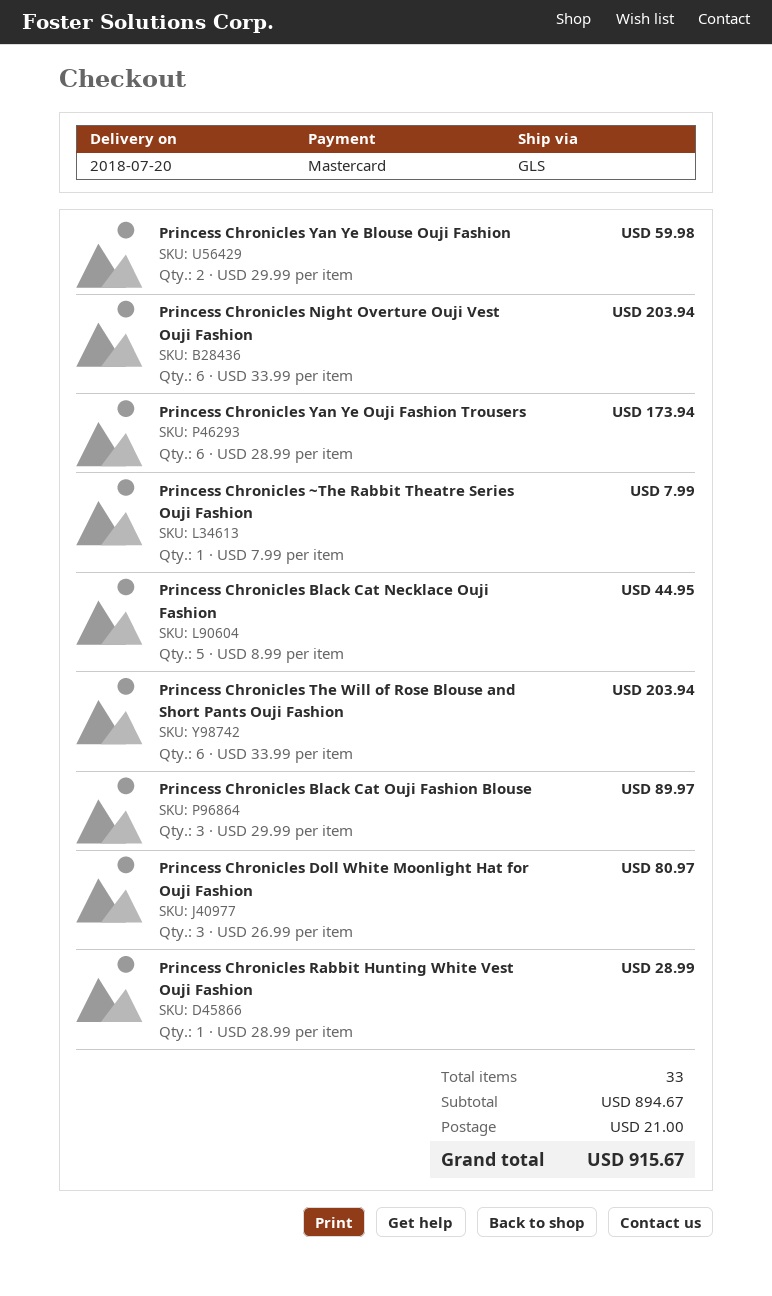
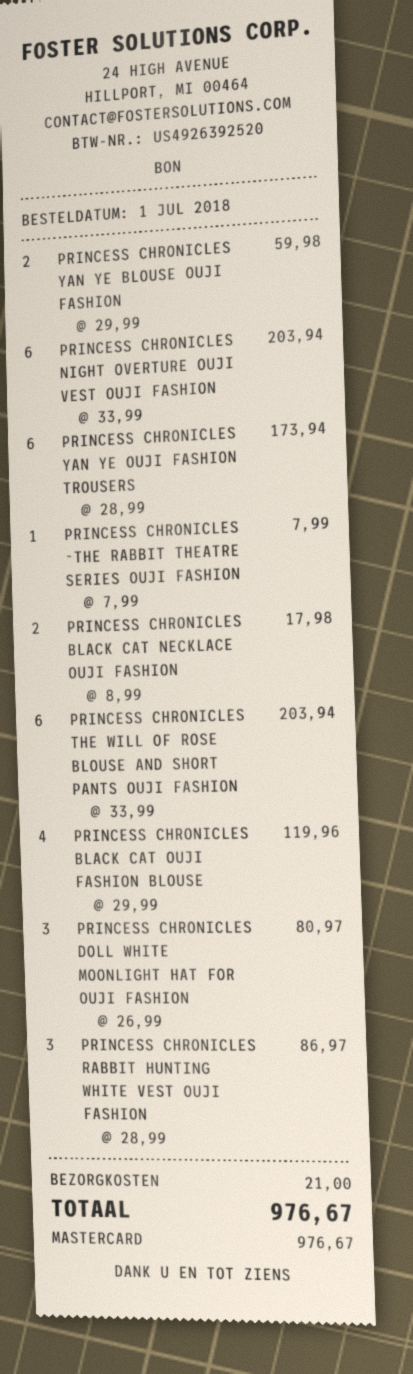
Princess Chronicles Black Cat Necklace Ouji Fashion: 5 x 8.99 = 44.95 -> 2 x 8.99 = 17.98
Princess Chronicles Black Cat Ouji Fashion Blouse: 3 x 29.99 = 89.97 -> 4 x 29.99 = 119.96
Princess Chronicles Rabbit Hunting White Vest Ouji Fashion: 1 x 28.99 = 28.99 -> 3 x 28.99 = 86.97
total: 915.67 -> 976.67

